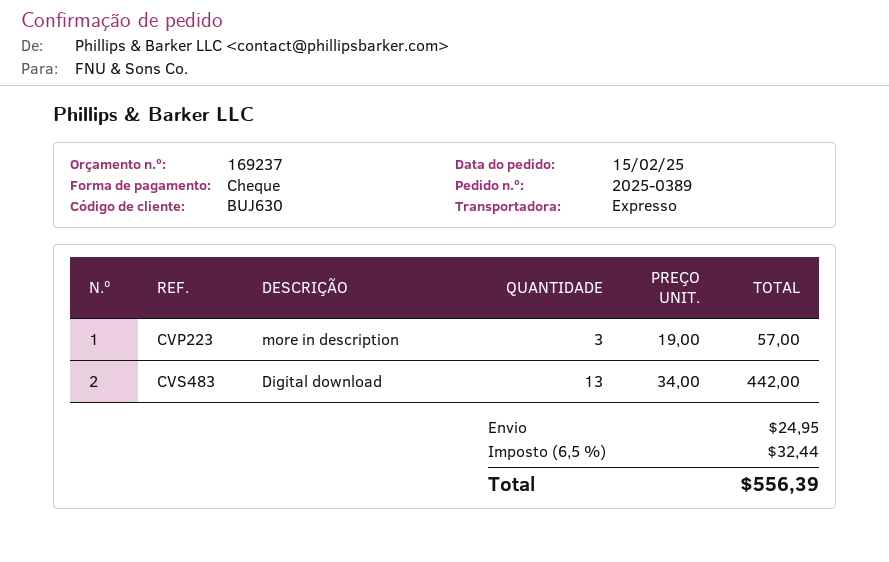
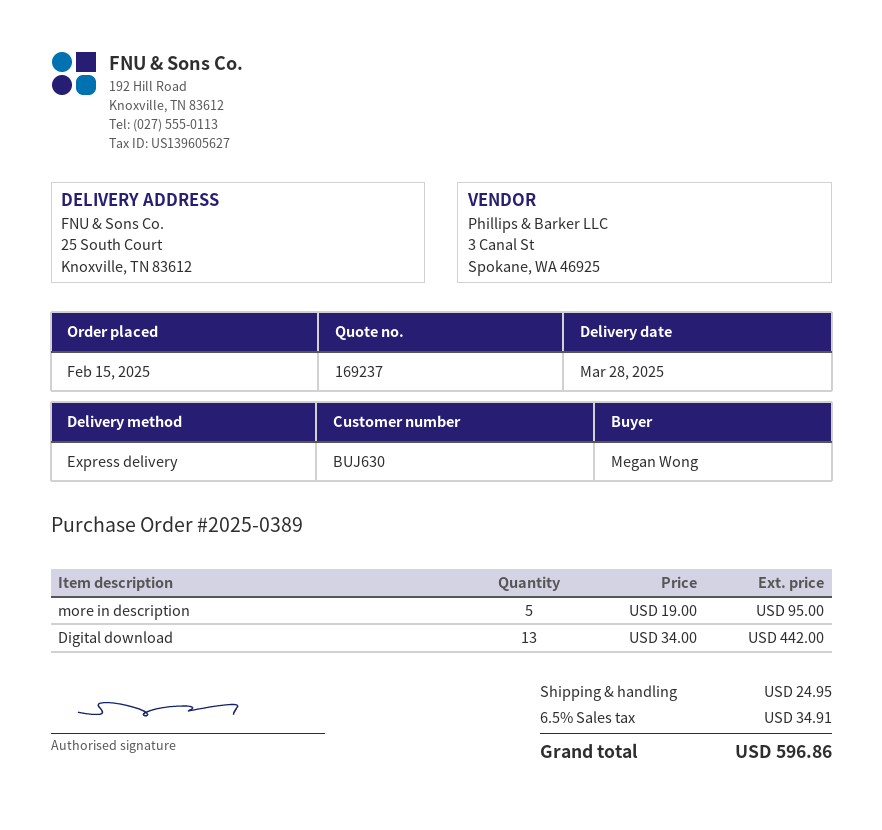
more in description: 3 x 19.00 = 57.00 -> 5 x 19.00 = 95.00
tax: 6.5% = 32.44 -> 6.5% = 34.91
total: 556.39 -> 596.86

